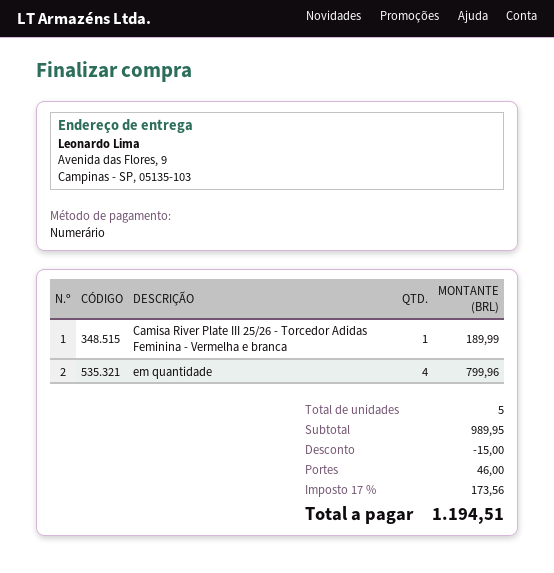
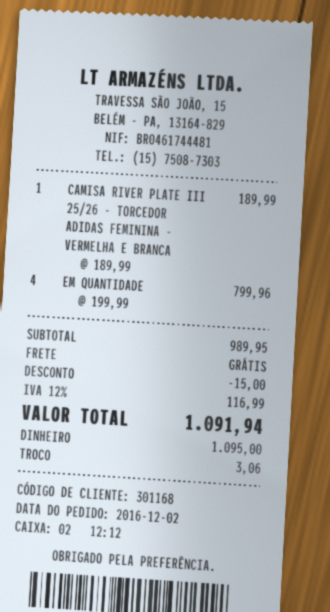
shipping: 46.00 -> 0.00
tax: 17% = 173.56 -> 12% = 116.99
total: 1194.51 -> 1091.94

